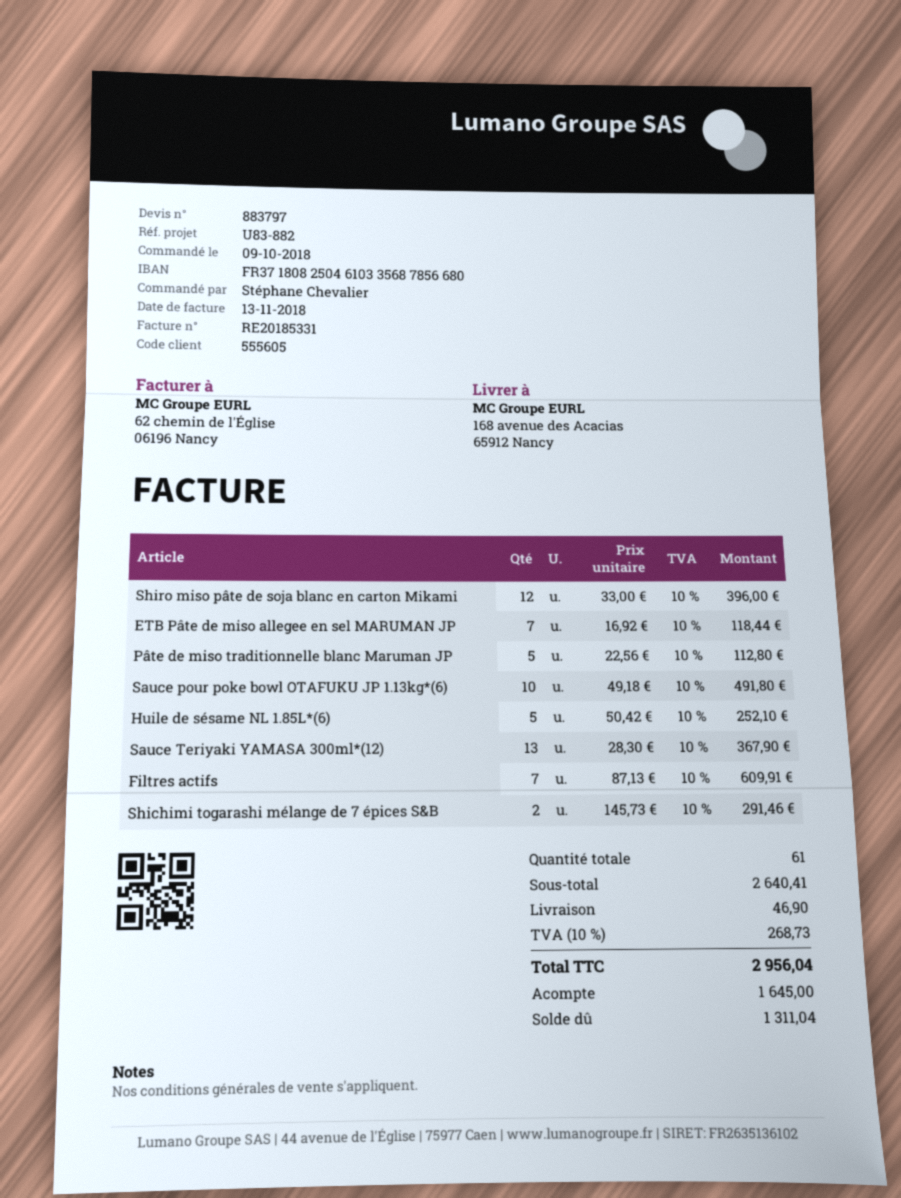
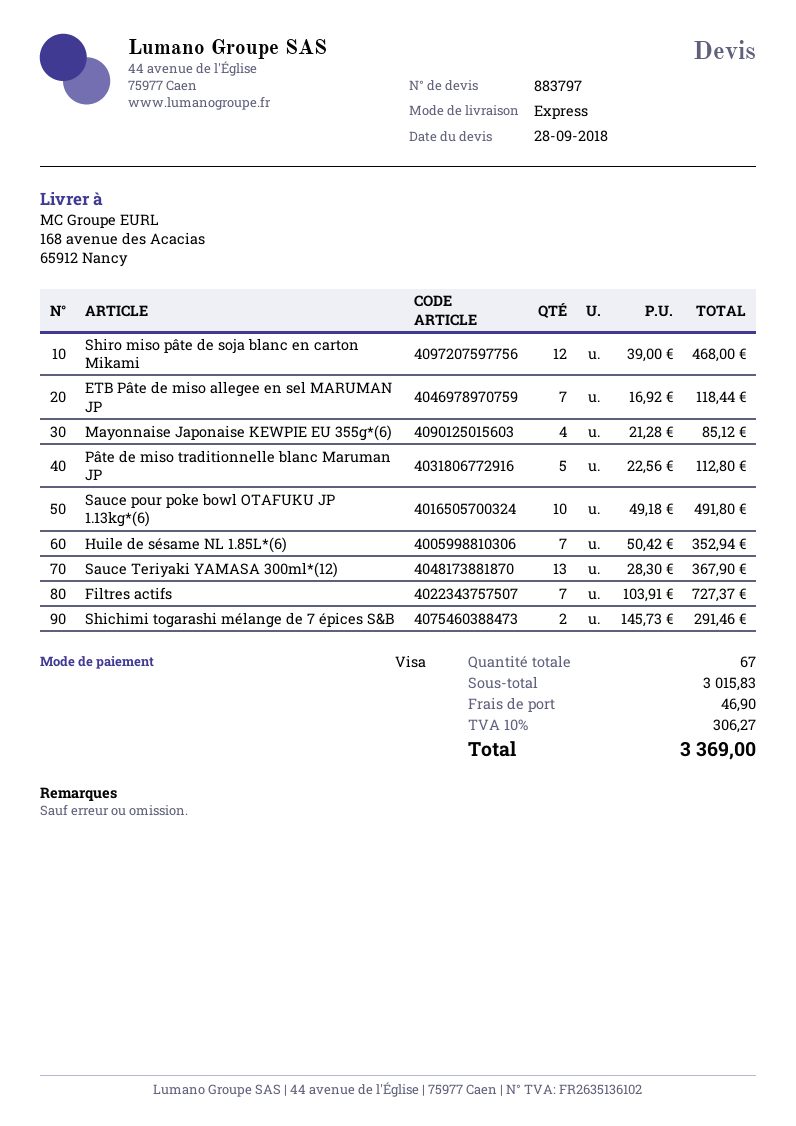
Shiro miso pâte de soja blanc en carton Mikami: 12 x 33.00 = 396.00 -> 12 x 39.00 = 468.00
Huile de sésame NL 1.85L*(6): 5 x 50.42 = 252.10 -> 7 x 50.42 = 352.94
Filtres actifs: 7 x 87.13 = 609.91 -> 7 x 103.91 = 727.37
Mayonnaise Japonaise KEWPIE EU 355g*(6): none -> 4 x 21.28 = 85.12
total quantity: 61 -> 67
subtotal: 2640.41 -> 3015.83
tax: 10% = 268.73 -> 10% = 306.27
total: 2956.04 -> 3369.00

